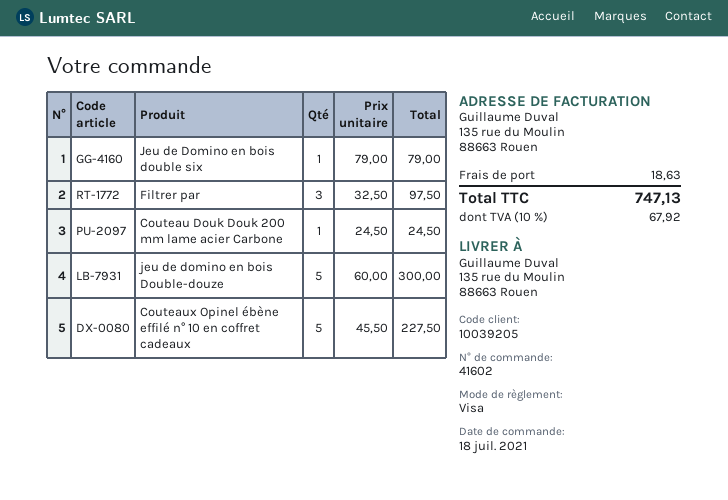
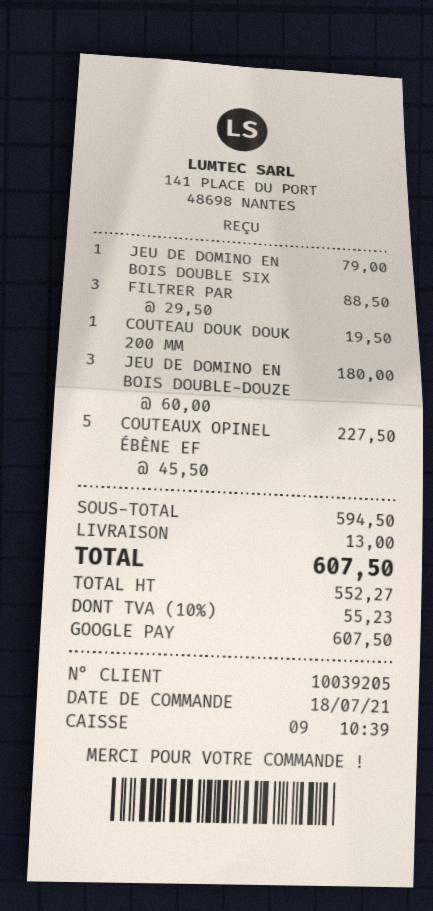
payment method: Visa -> Google Pay
Filtrer par: 3 x 32.50 = 97.50 -> 3 x 29.50 = 88.50
Couteau Douk Douk 200 mm lame acier Carbone: 1 x 24.50 = 24.50 -> 1 x 19.50 = 19.50
jeu de domino en bois Double-douze: 5 x 60.00 = 300.00 -> 3 x 60.00 = 180.00
shipping: 18.63 -> 13.00
tax: 10% = 67.92 -> 10% = 55.23
total: 747.13 -> 607.50

